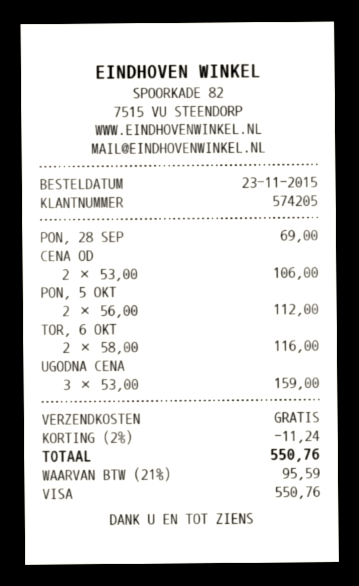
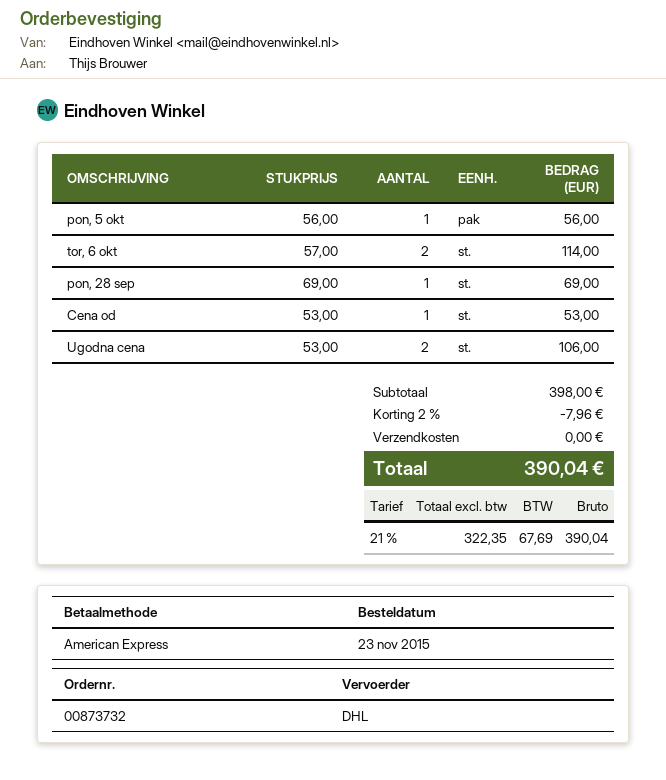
payment method: Visa -> American Express
CENA OD: 2 x 53.00 = 106.00 -> 1 x 53.00 = 53.00
PON, 5 OKT: 2 x 56.00 = 112.00 -> 1 x 56.00 = 56.00
TOR, 6 OKT: 2 x 58.00 = 116.00 -> 2 x 57.00 = 114.00
UGODNA CENA: 3 x 53.00 = 159.00 -> 2 x 53.00 = 106.00
discount: 2% = 11.24 -> 2% = 7.96
tax: 21% = 95.59 -> 21% = 67.69
total: 550.76 -> 390.04

